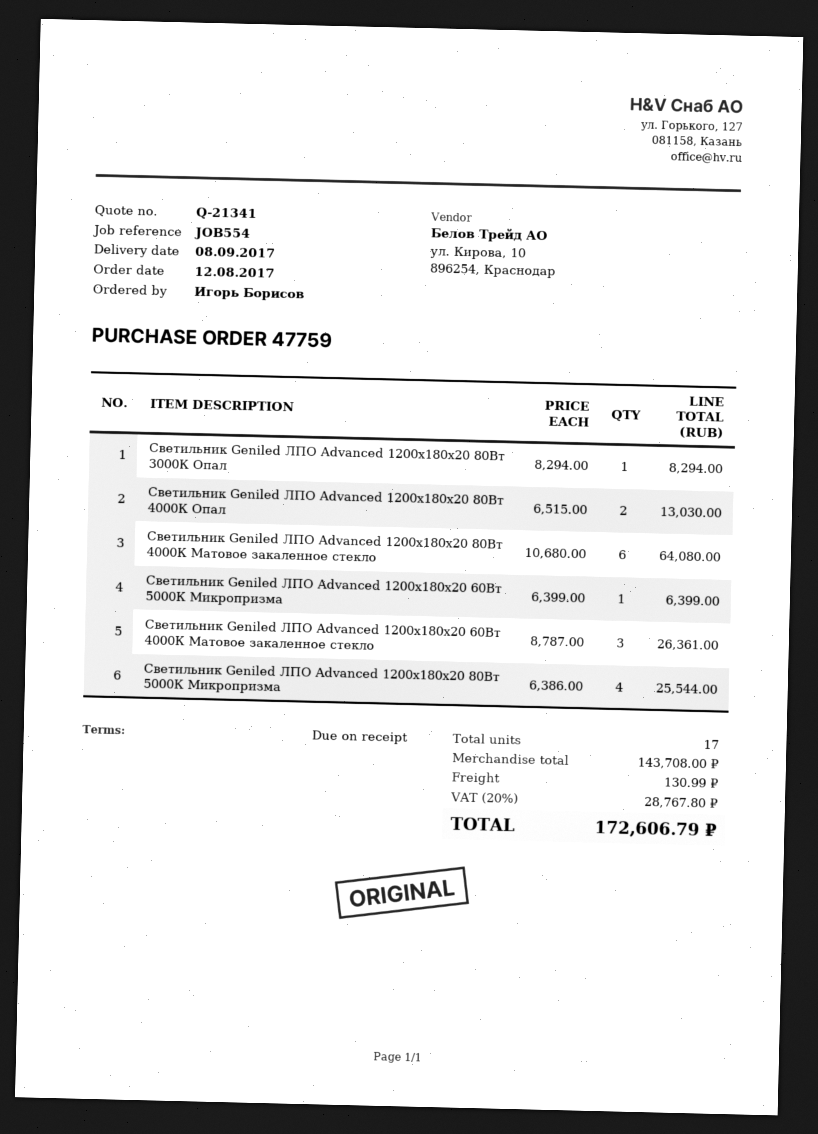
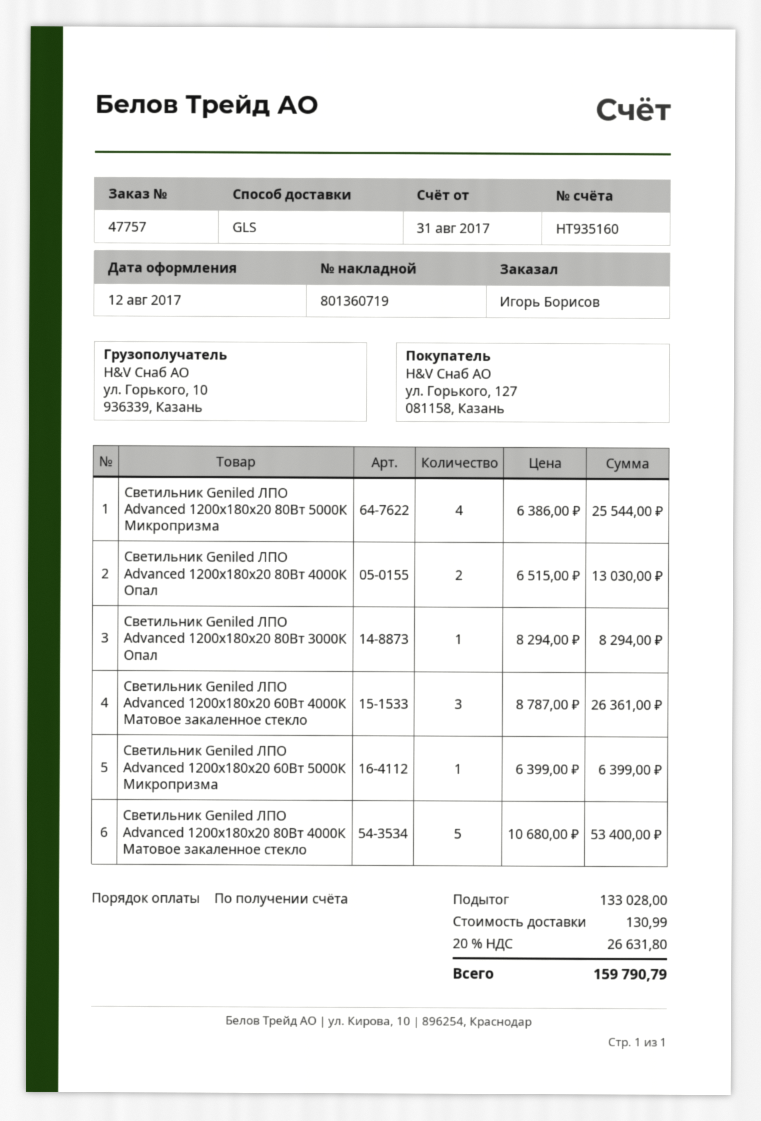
order number: 47759 -> 47757
Светильник Geniled ЛПО Advanced 1200x180x20 80Вт 4000К Матовое закаленное стекло: 6 x 10680.00 = 64080.00 -> 5 x 10680.00 = 53400.00
subtotal: 143708.00 -> 133028.00
tax: 20% = 28767.80 -> 20% = 26631.80
total: 172606.79 -> 159790.79

